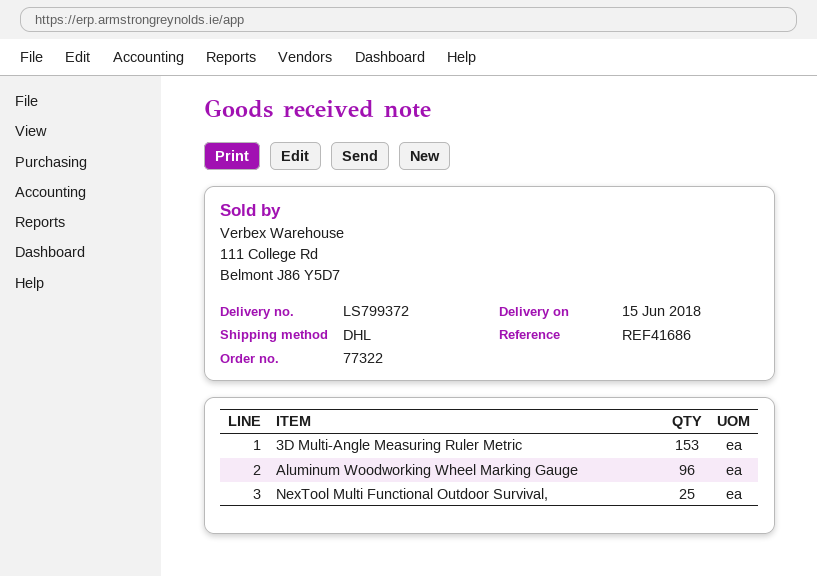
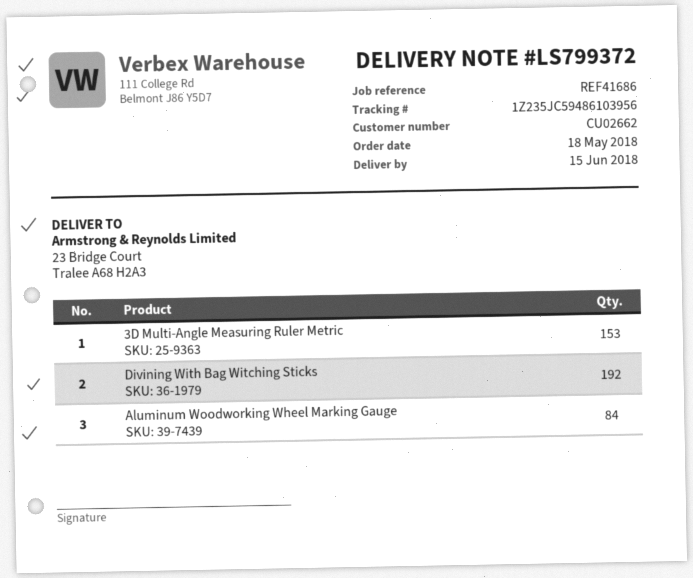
Aluminum Woodworking Wheel Marking Gauge: 96 -> 84
NexTool Multi Functional Outdoor Survival,: 25 -> none
Divining With Bag Witching Sticks: none -> 192

